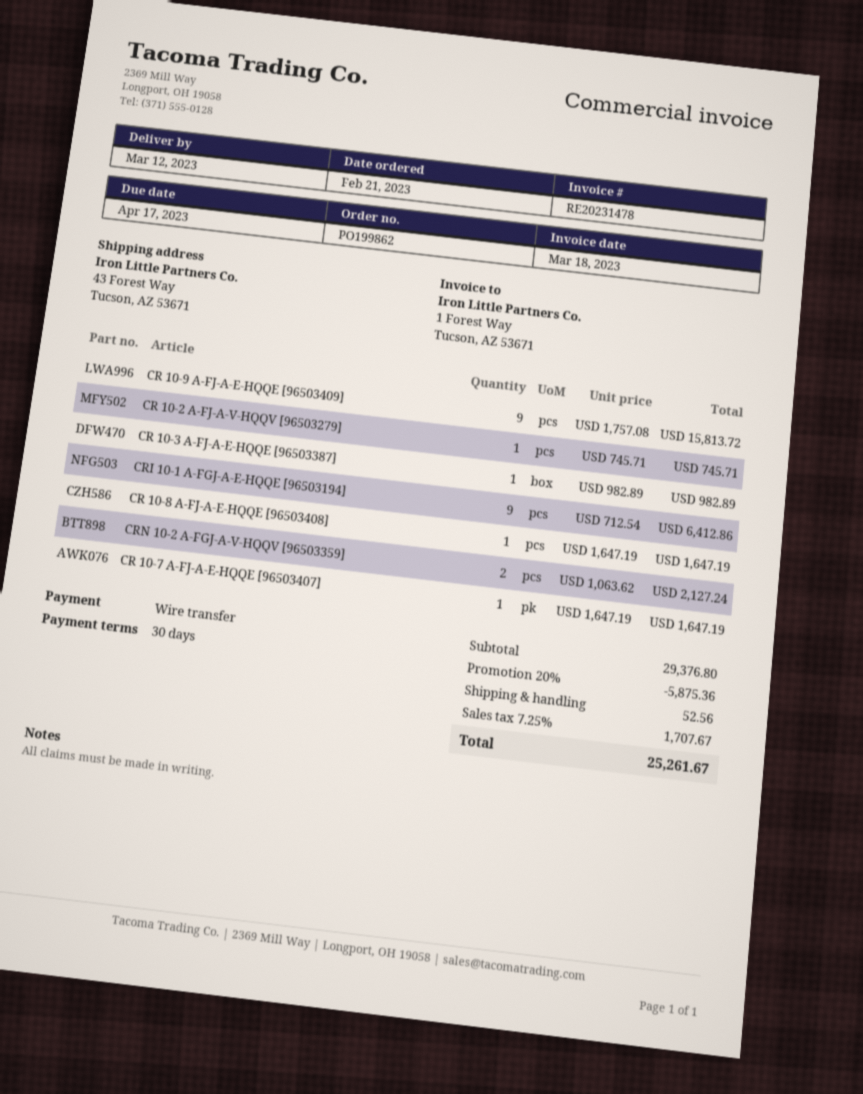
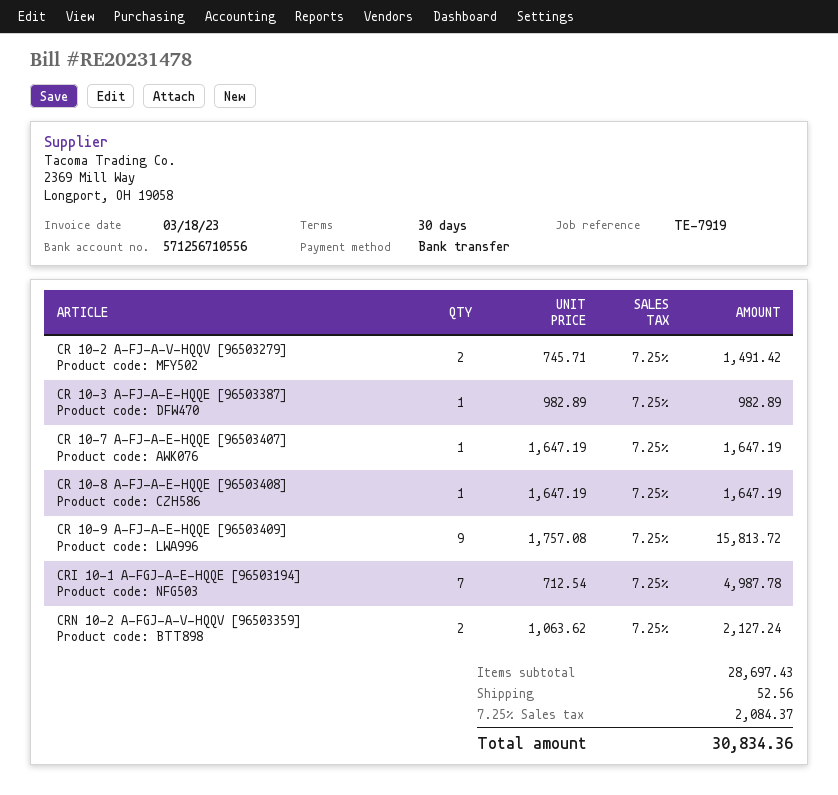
CR 10-2 A-FJ-A-V-HQQV [96503279]: 1 x 745.71 = 745.71 -> 2 x 745.71 = 1491.42
CRI 10-1 A-FGJ-A-E-HQQE [96503194]: 9 x 712.54 = 6412.86 -> 7 x 712.54 = 4987.78
subtotal: 29376.80 -> 28697.43
discount: 20% = 5875.36 -> none
tax: 7.25% = 1707.67 -> 7.25% = 2084.37
total: 25261.67 -> 30834.36

